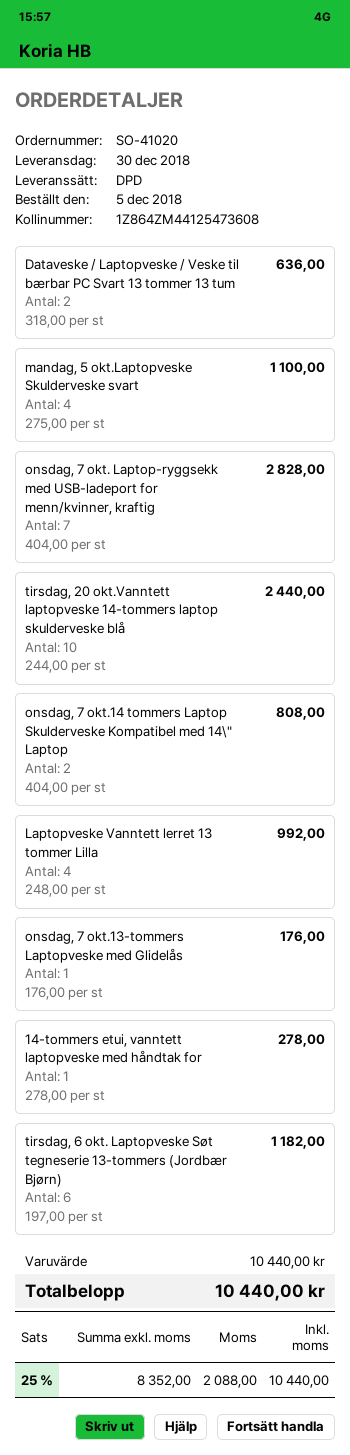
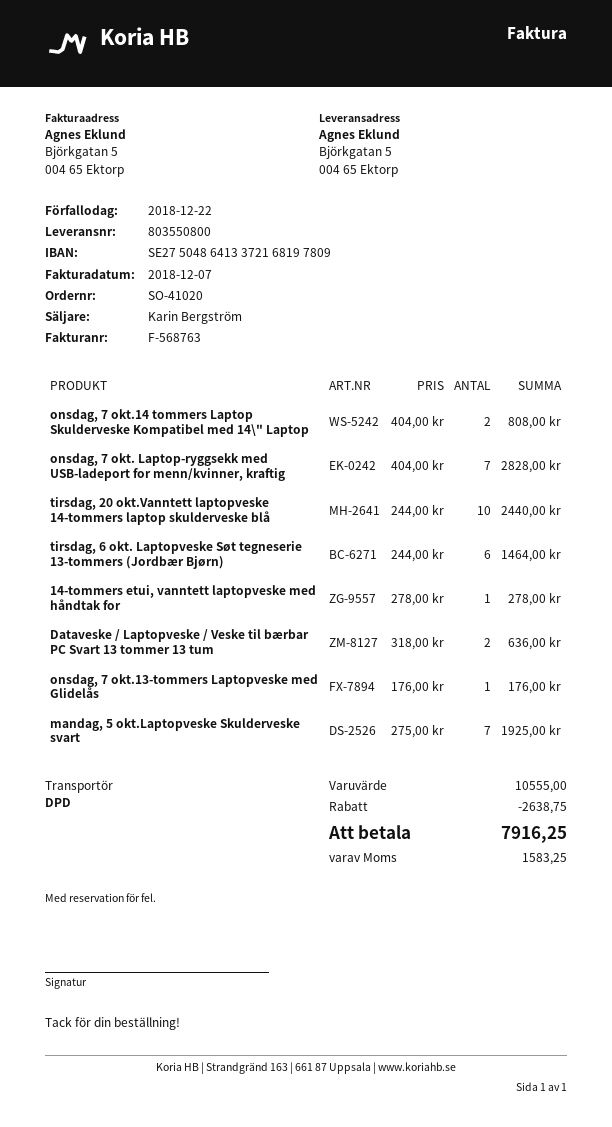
mandag, 5 okt.Laptopveske Skulderveske svart: 4 x 275.00 = 1100.00 -> 7 x 275.00 = 1925.00
Laptopveske Vanntett lerret 13 tommer Lilla: 4 x 248.00 = 992.00 -> none
tirsdag, 6 okt. Laptopveske Søt tegneserie 13-tommers (Jordbær Bjørn): 6 x 197.00 = 1182.00 -> 6 x 244.00 = 1464.00
subtotal: 10440.00 -> 10555.00
discount: none -> 2638.75
tax: 2088.00 -> 1583.25
total: 10440.00 -> 7916.25

